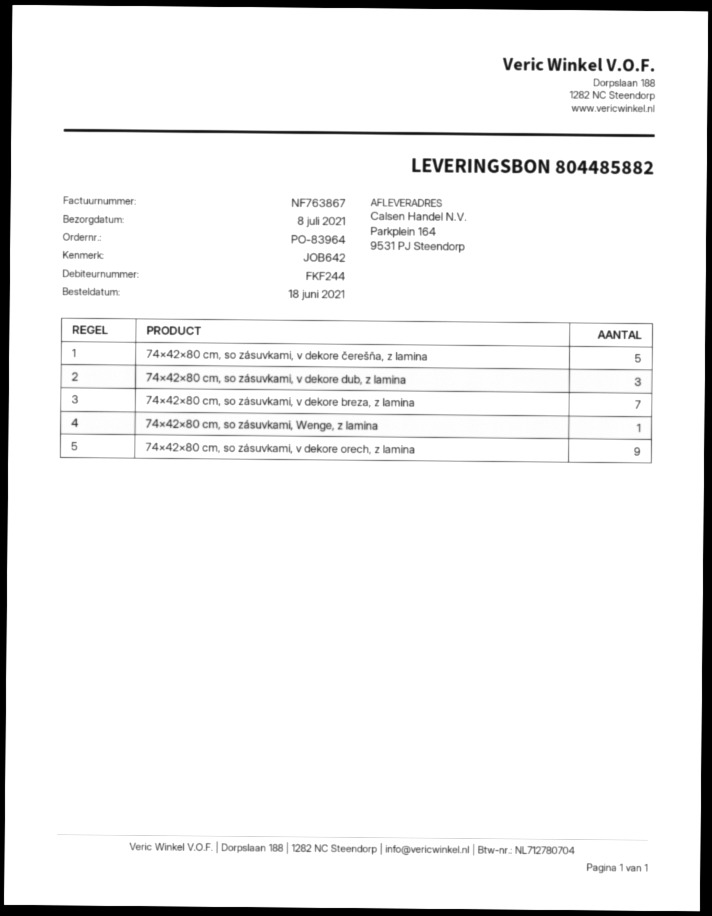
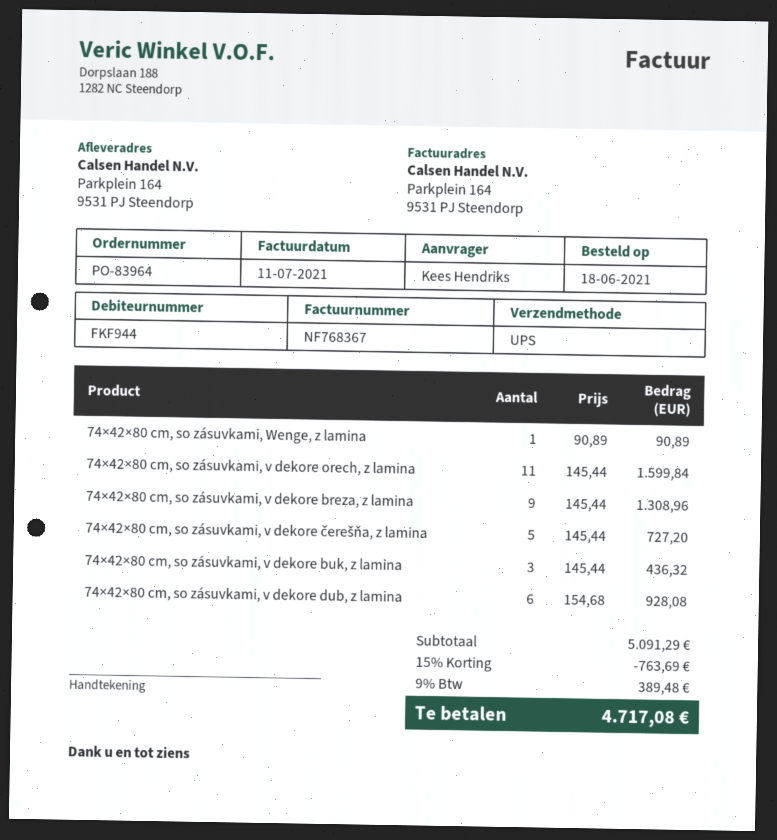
invoice number: NF763867 -> NF768367
customer number: FKF244 -> FKF944
74×42×80 cm, so zásuvkami, v dekore dub, z lamina: 3 -> 6
74×42×80 cm, so zásuvkami, v dekore breza, z lamina: 7 -> 9
74×42×80 cm, so zásuvkami, v dekore orech, z lamina: 9 -> 11
74×42×80 cm, so zásuvkami, v dekore buk, z lamina: none -> 3

